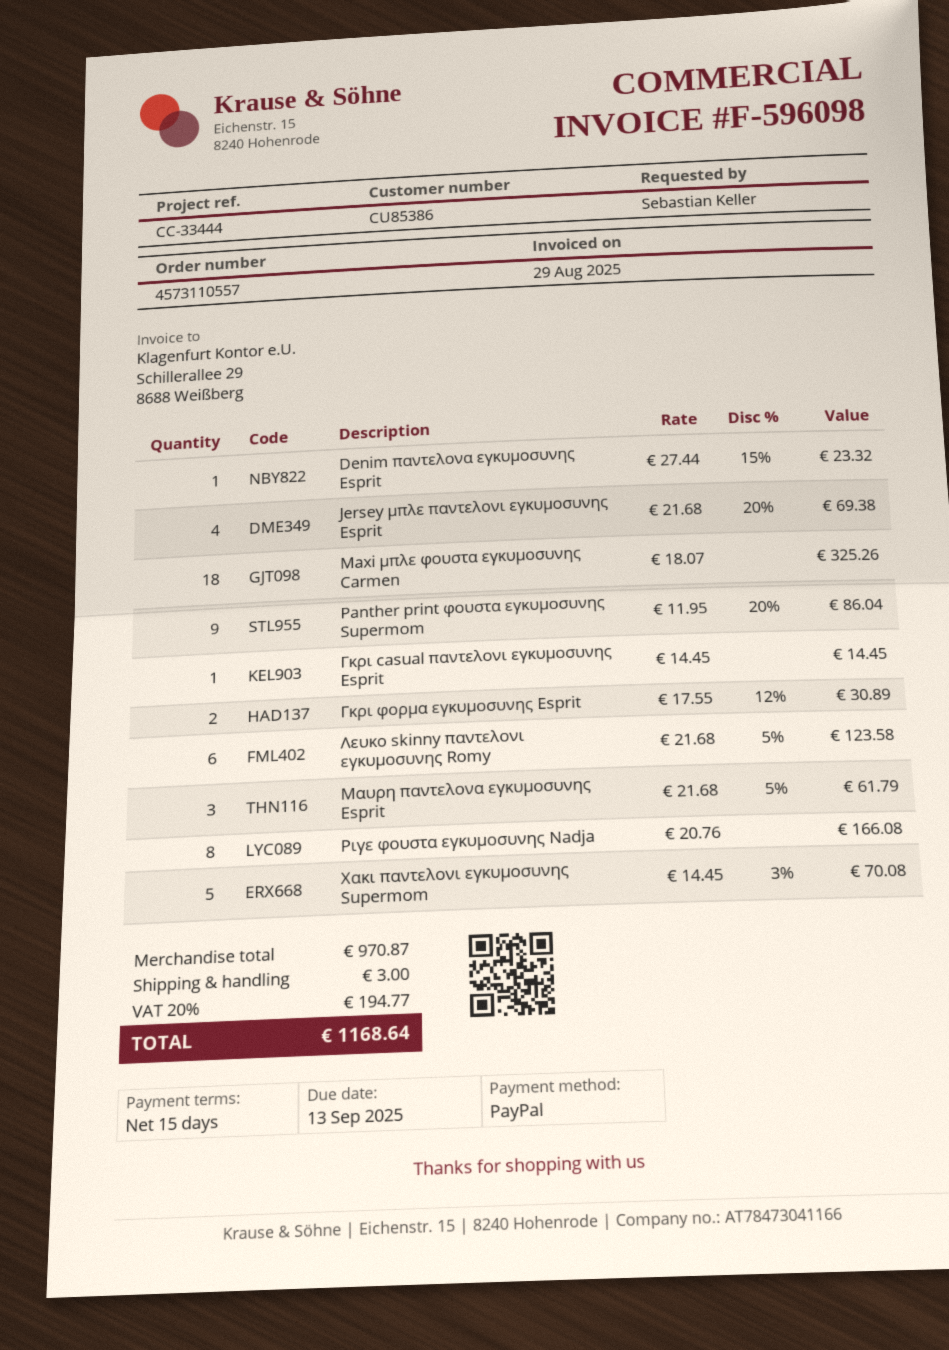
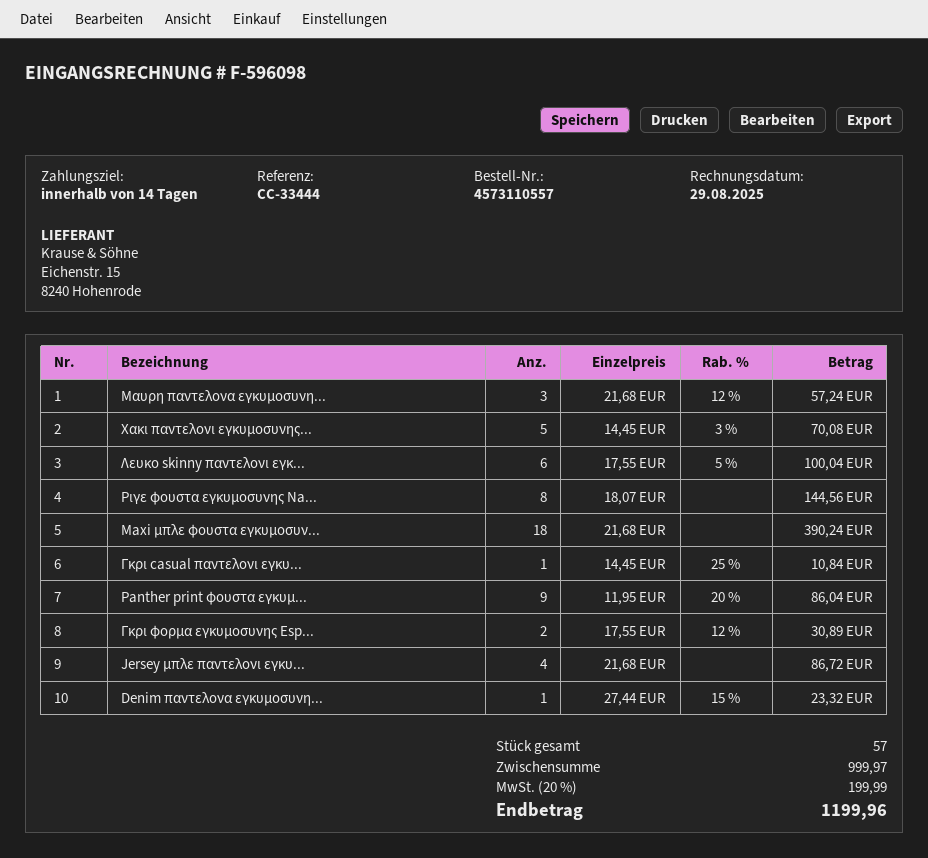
payment terms: 15 days -> 14 days
Jersey μπλε παντελονι εγκυμοσυνης Esprit: 4 x 21.68 - 20% = 69.38 -> 4 x 21.68 = 86.72
Maxi μπλε φουστα εγκυμοσυνης Carmen: 18 x 18.07 = 325.26 -> 18 x 21.68 = 390.24
Γκρι casual παντελονι εγκυμοσυνης Esprit: 1 x 14.45 = 14.45 -> 1 x 14.45 - 25% = 10.84
Λευκο skinny παντελονι εγκυμοσυνης Romy: 6 x 21.68 - 5% = 123.58 -> 6 x 17.55 - 5% = 100.04
Μαυρη παντελονα εγκυμοσυνης Esprit: 3 x 21.68 - 5% = 61.79 -> 3 x 21.68 - 12% = 57.24
Ριγε φουστα εγκυμοσυνης Nadja: 8 x 20.76 = 166.08 -> 8 x 18.07 = 144.56
subtotal: 970.87 -> 999.97
shipping: 3.00 -> none
tax: 20% = 194.77 -> 20% = 199.99
total: 1168.64 -> 1199.96

